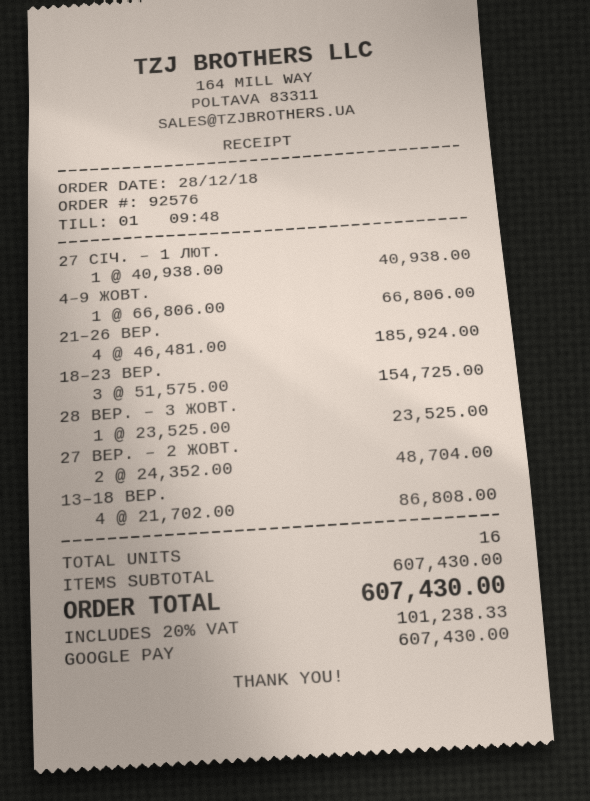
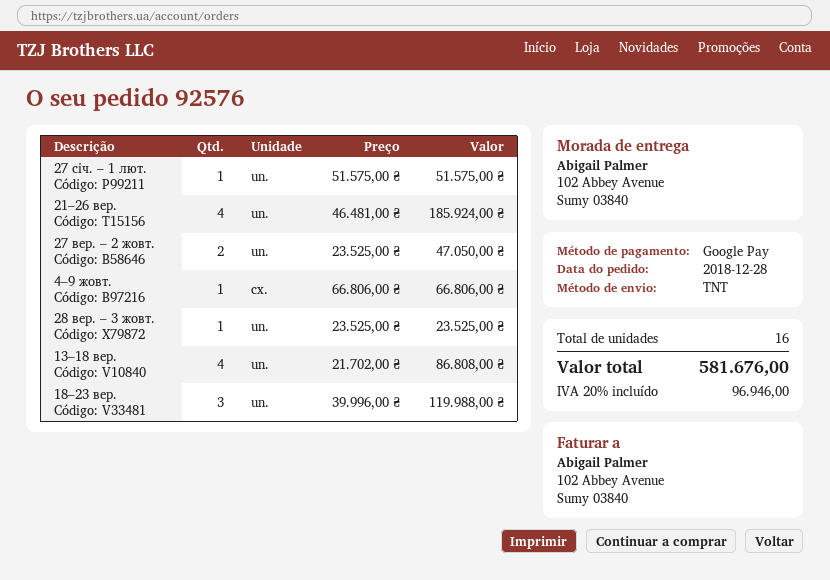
27 СІЧ. – 1 ЛЮТ.: 1 x 40938.00 = 40938.00 -> 1 x 51575.00 = 51575.00
18–23 ВЕР.: 3 x 51575.00 = 154725.00 -> 3 x 39996.00 = 119988.00
27 ВЕР. – 2 ЖОВТ.: 2 x 24352.00 = 48704.00 -> 2 x 23525.00 = 47050.00
tax: 20% = 101238.33 -> 20% = 96946.00
total: 607430.00 -> 581676.00

